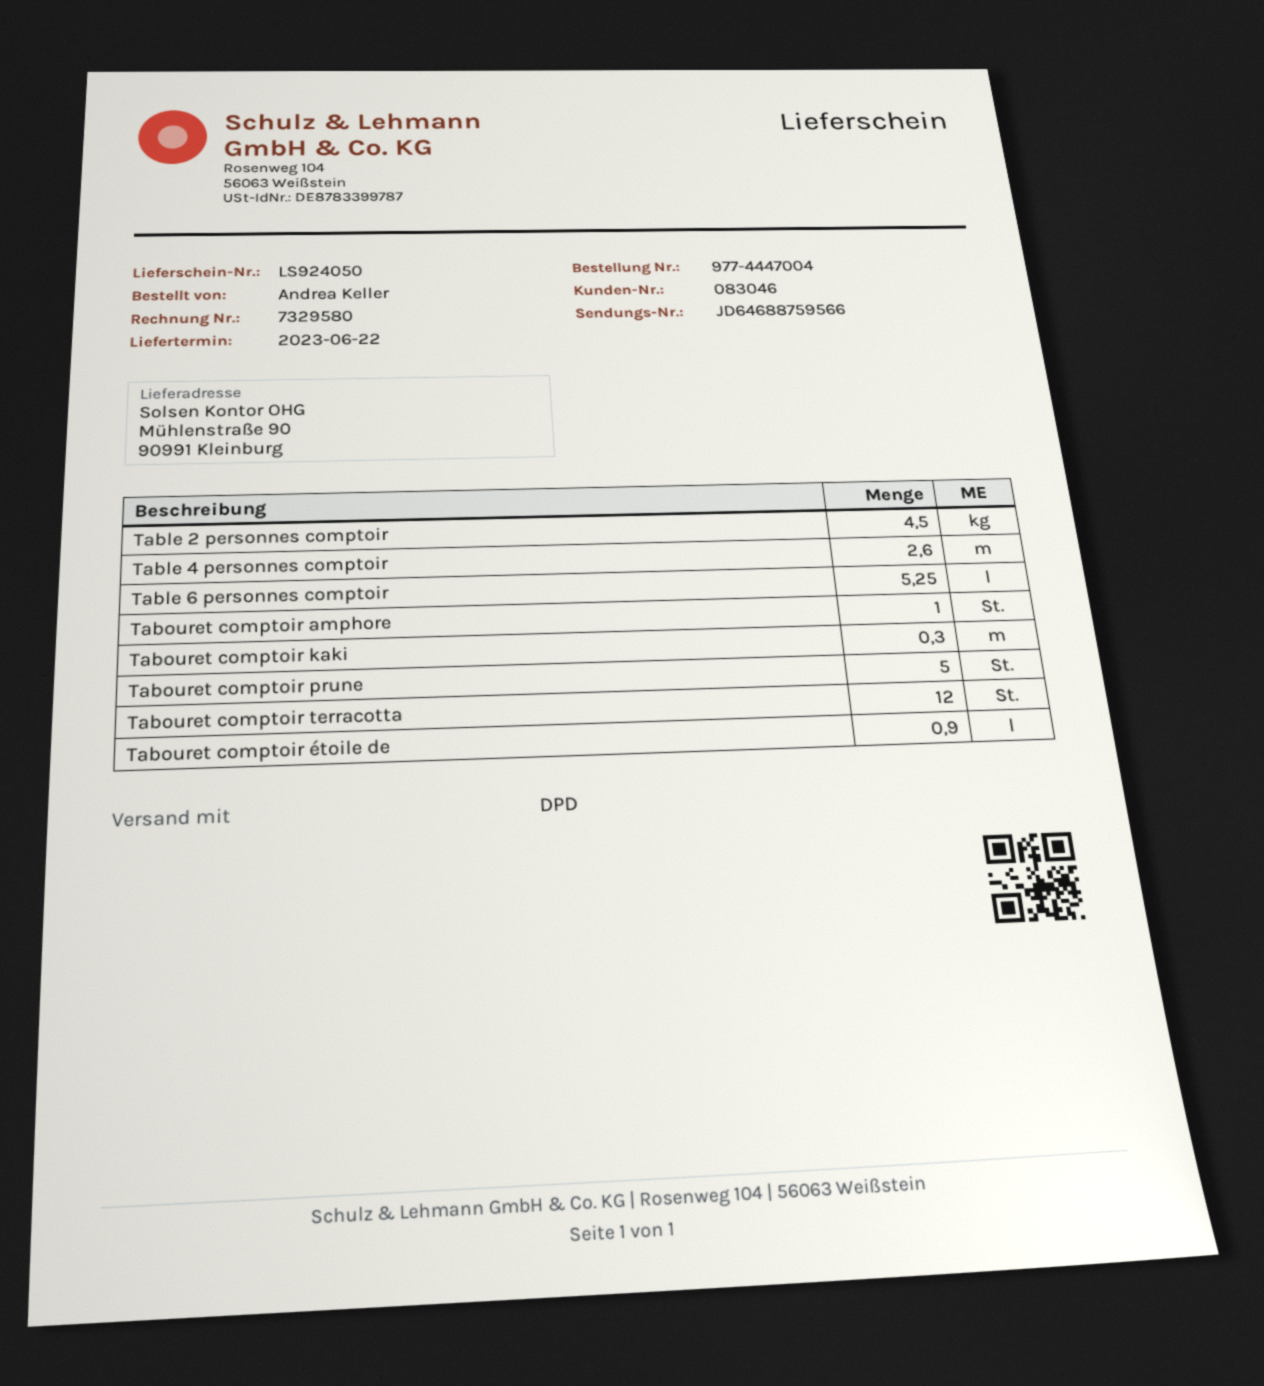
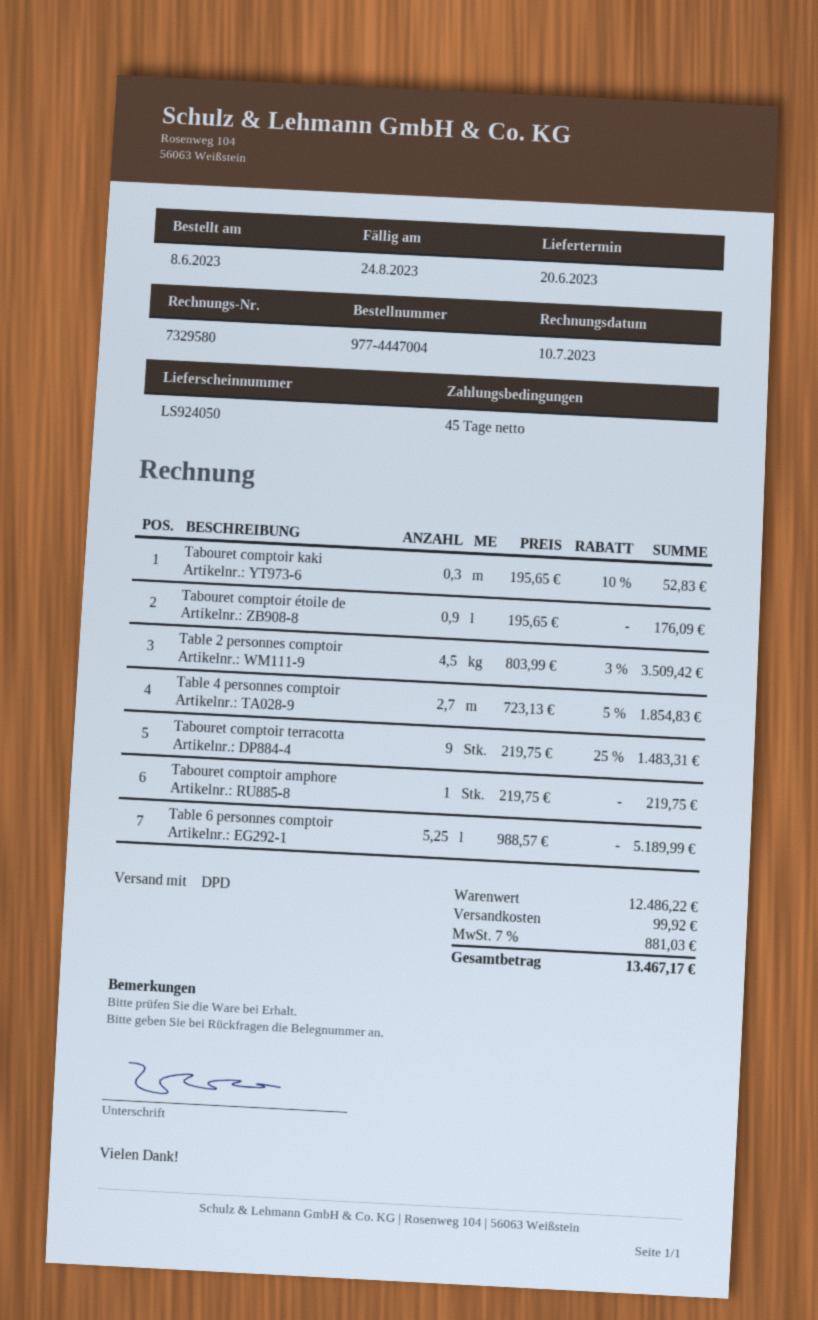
delivery date: 2023-06-22 -> 2023-06-20
Table 4 personnes comptoir: 2.6 -> 2.7
Tabouret comptoir prune: 5 -> none
Tabouret comptoir terracotta: 12 -> 9

